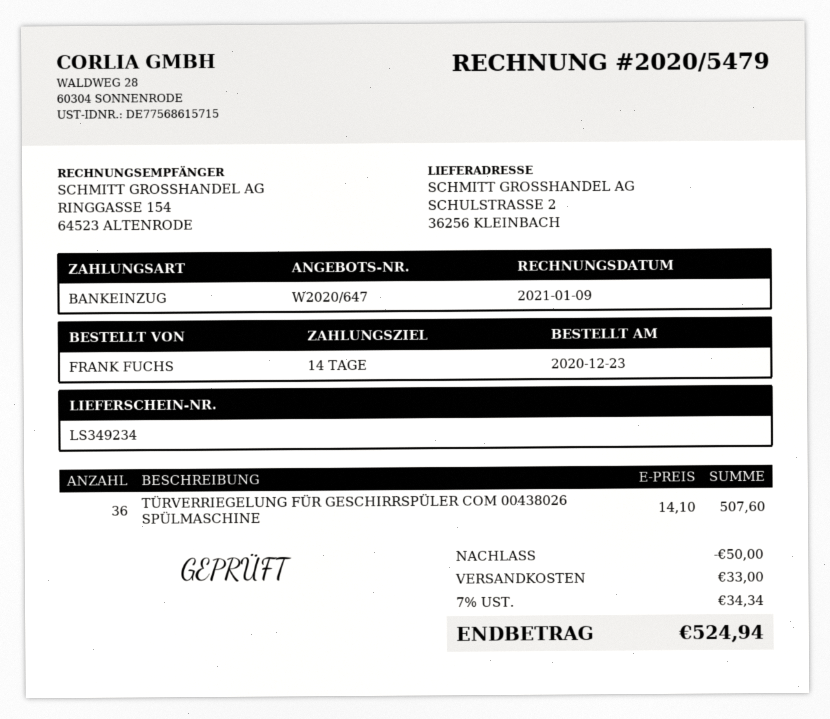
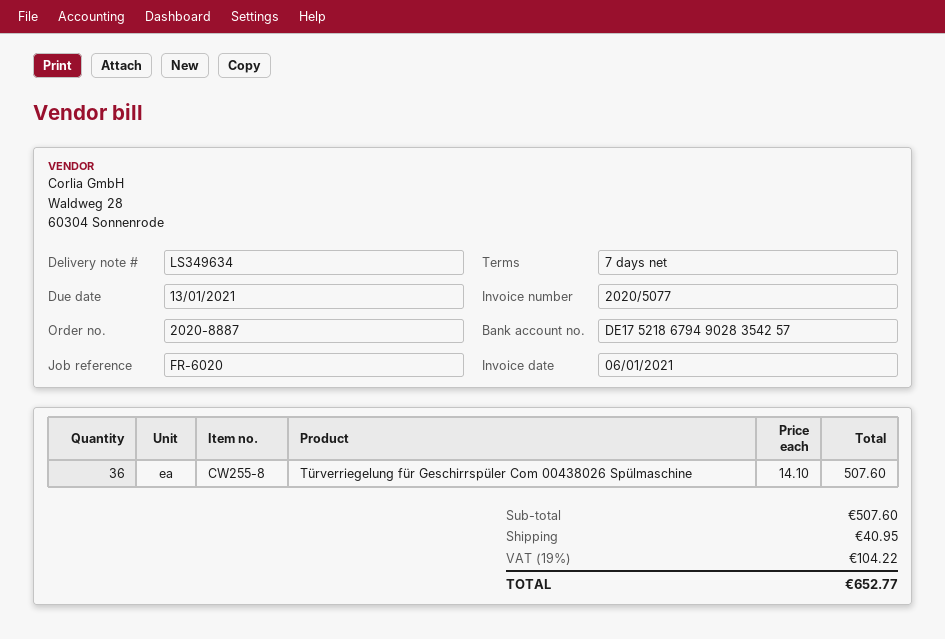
delivery note number: LS349234 -> LS349634
invoice number: 2020/5479 -> 2020/5077
invoice date: 2021-01-09 -> 2021-01-06
payment terms: 14 days -> 7 days
discount: 50.00 -> none
shipping: 33.00 -> 40.95
tax: 7% = 34.34 -> 19% = 104.22
total: 524.94 -> 652.77

